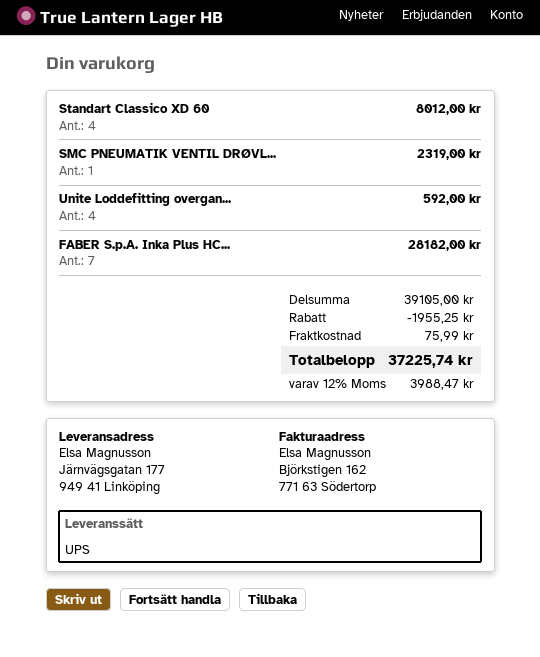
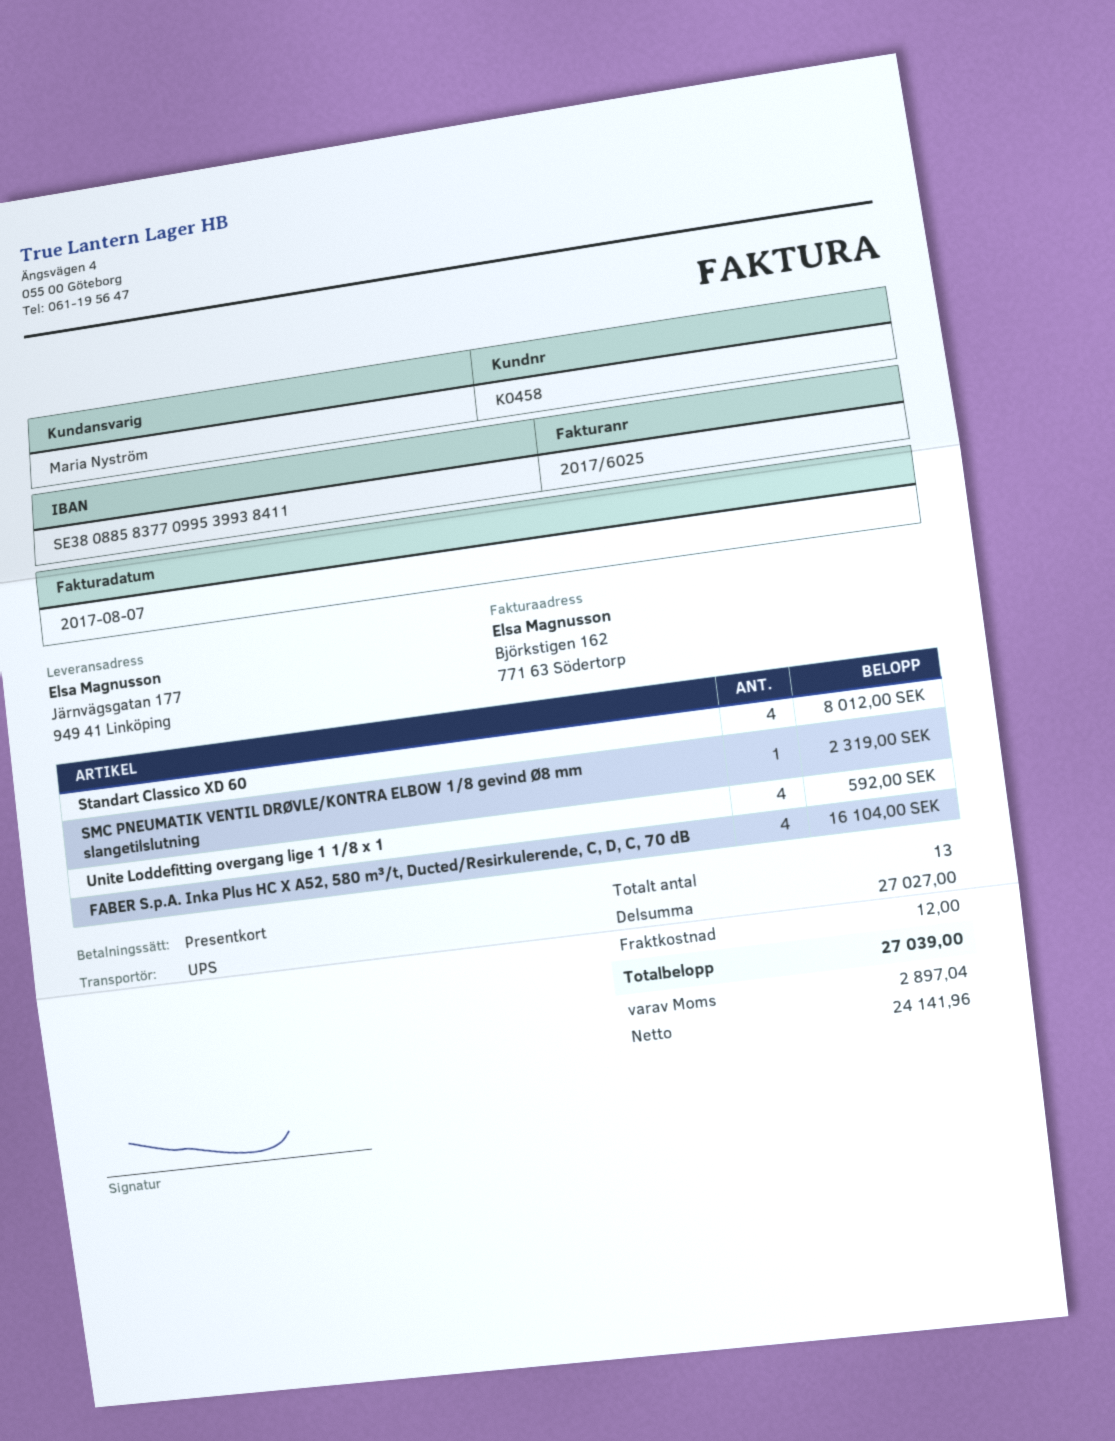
FABER S.p.A. Inka Plus HC...: 7 for 28182.00 -> 4 for 16104.00
subtotal: 39105.00 -> 27027.00
discount: 1955.25 -> none
shipping: 75.99 -> 12.00
tax: 3988.47 -> 2897.04
total: 37225.74 -> 27039.00

